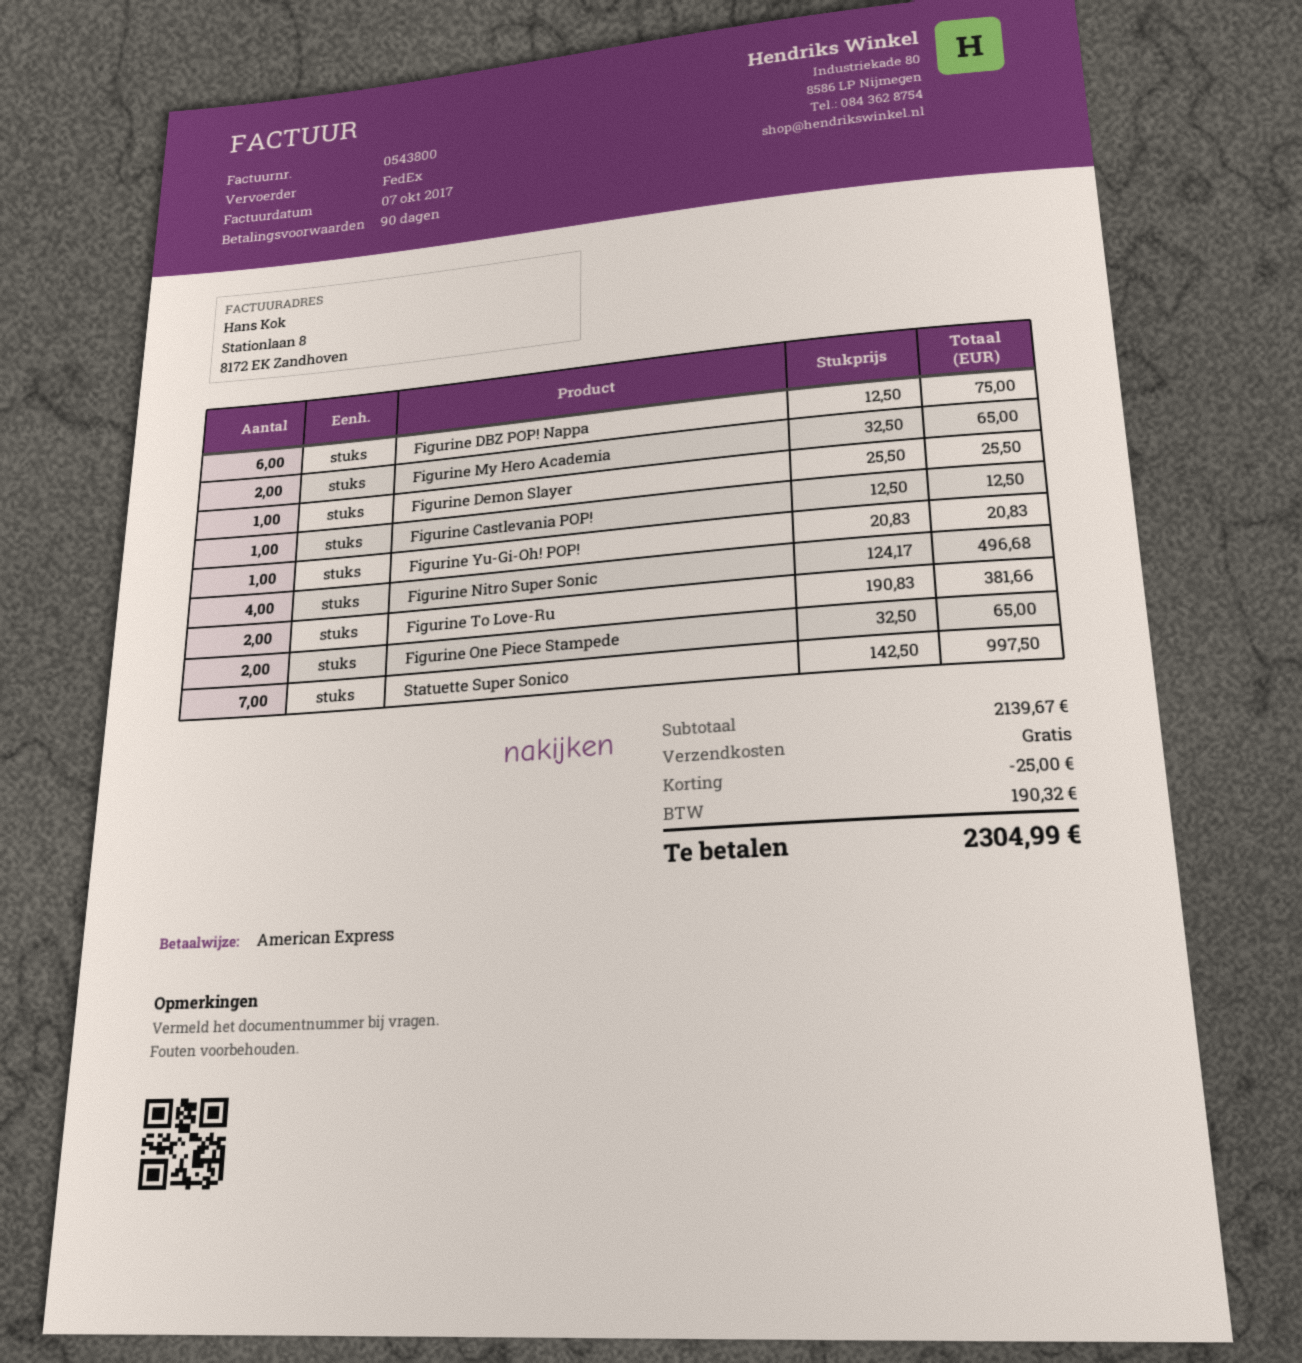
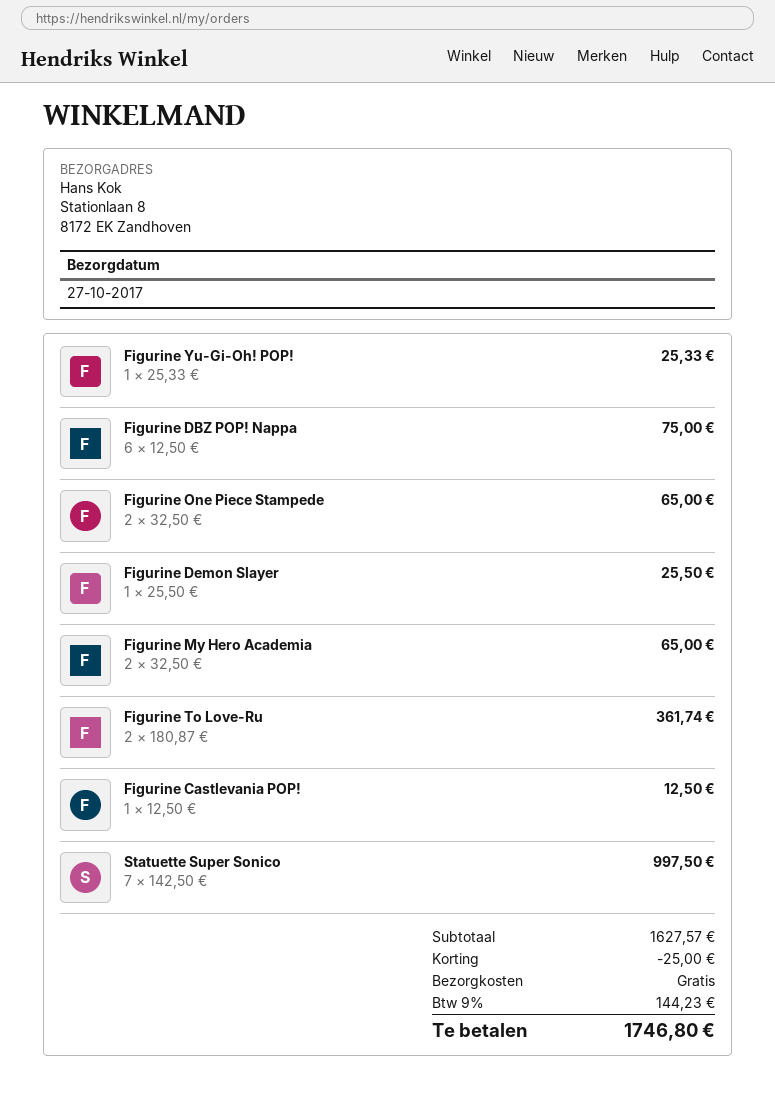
Figurine Yu-Gi-Oh! POP!: 1 x 20.83 = 20.83 -> 1 x 25.33 = 25.33
Figurine Nitro Super Sonic: 4 x 124.17 = 496.68 -> none
Figurine To Love-Ru: 2 x 190.83 = 381.66 -> 2 x 180.87 = 361.74
subtotal: 2139.67 -> 1627.57
tax: 190.32 -> 144.23
total: 2304.99 -> 1746.80

